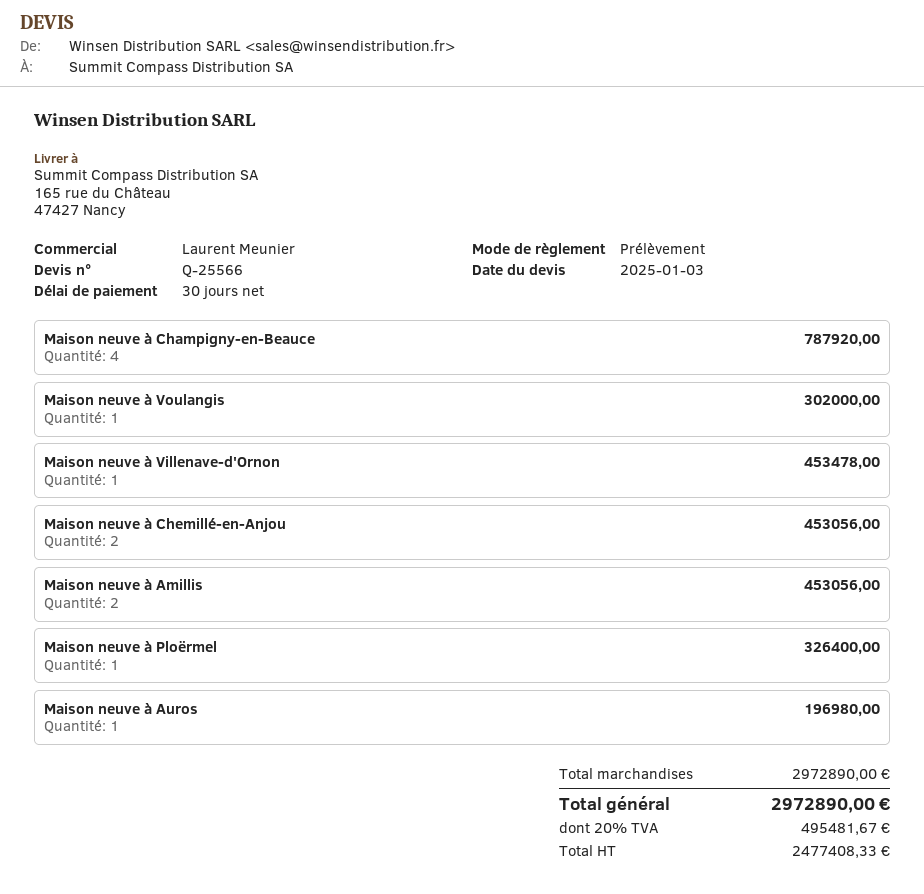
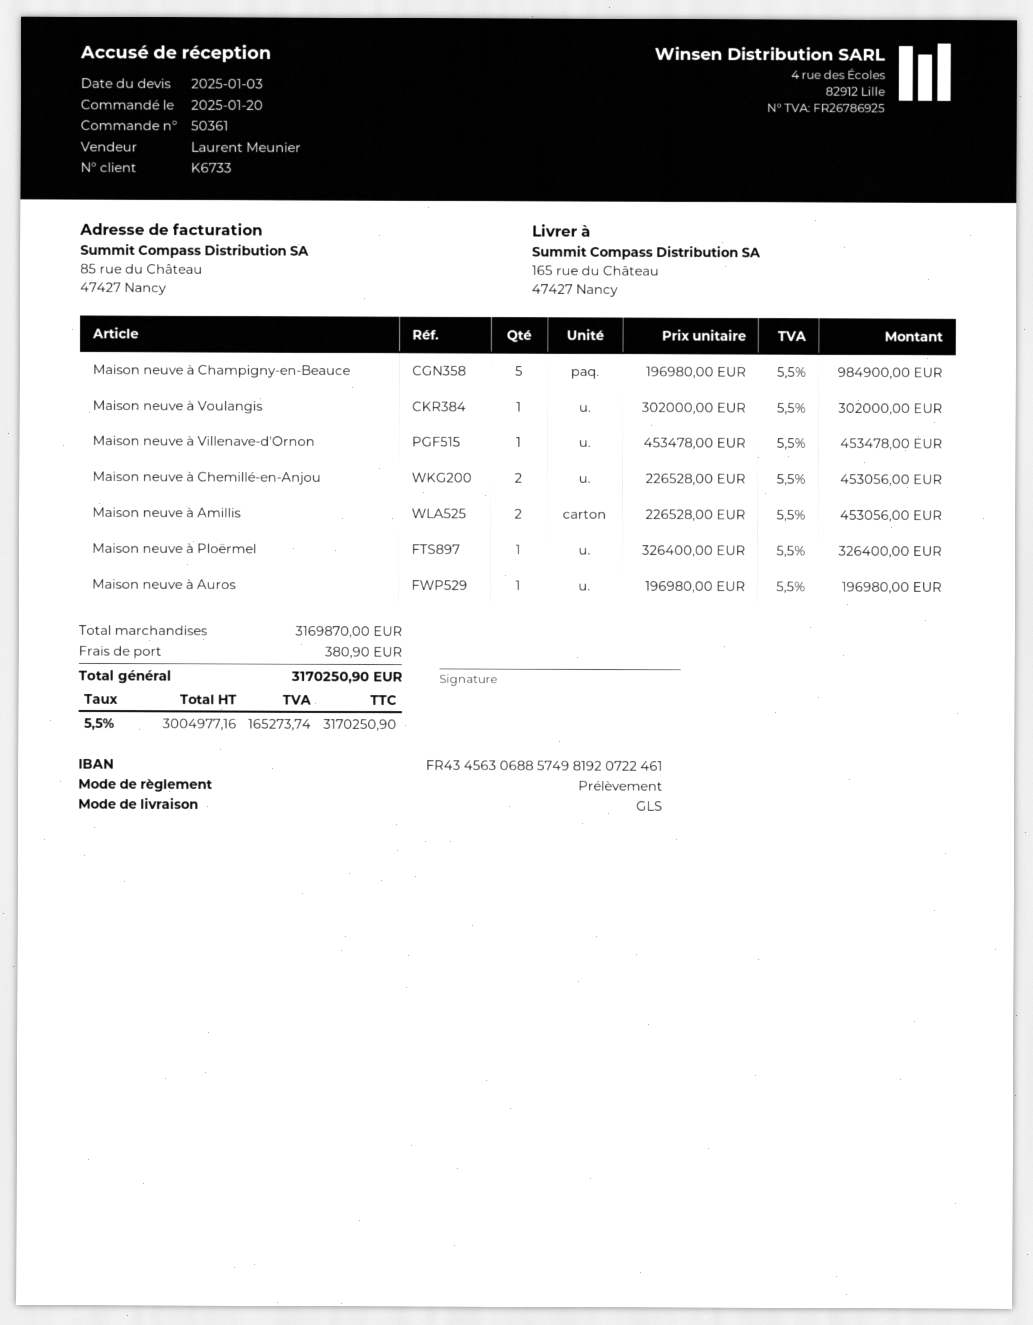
Maison neuve à Champigny-en-Beauce: 4 for 787920.00 -> 5 for 984900.00
subtotal: 2972890.00 -> 3169870.00
shipping: none -> 380.90
net: 2477408.33 -> 3004977.16
tax: 20% = 495481.67 -> 5.5% = 165273.74
total: 2972890.00 -> 3170250.90

